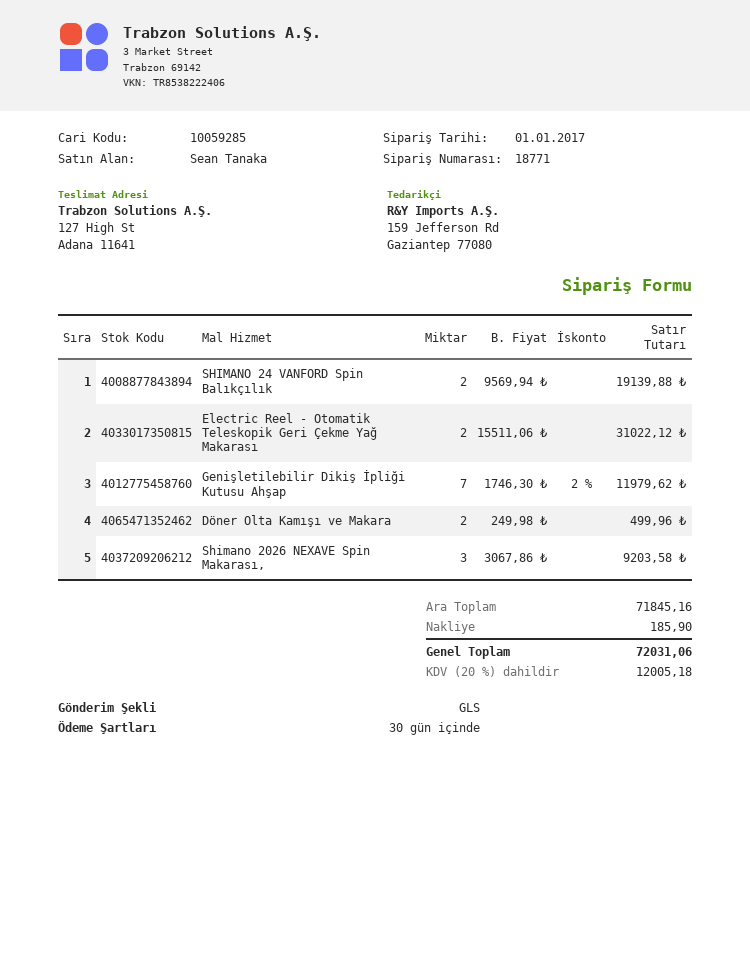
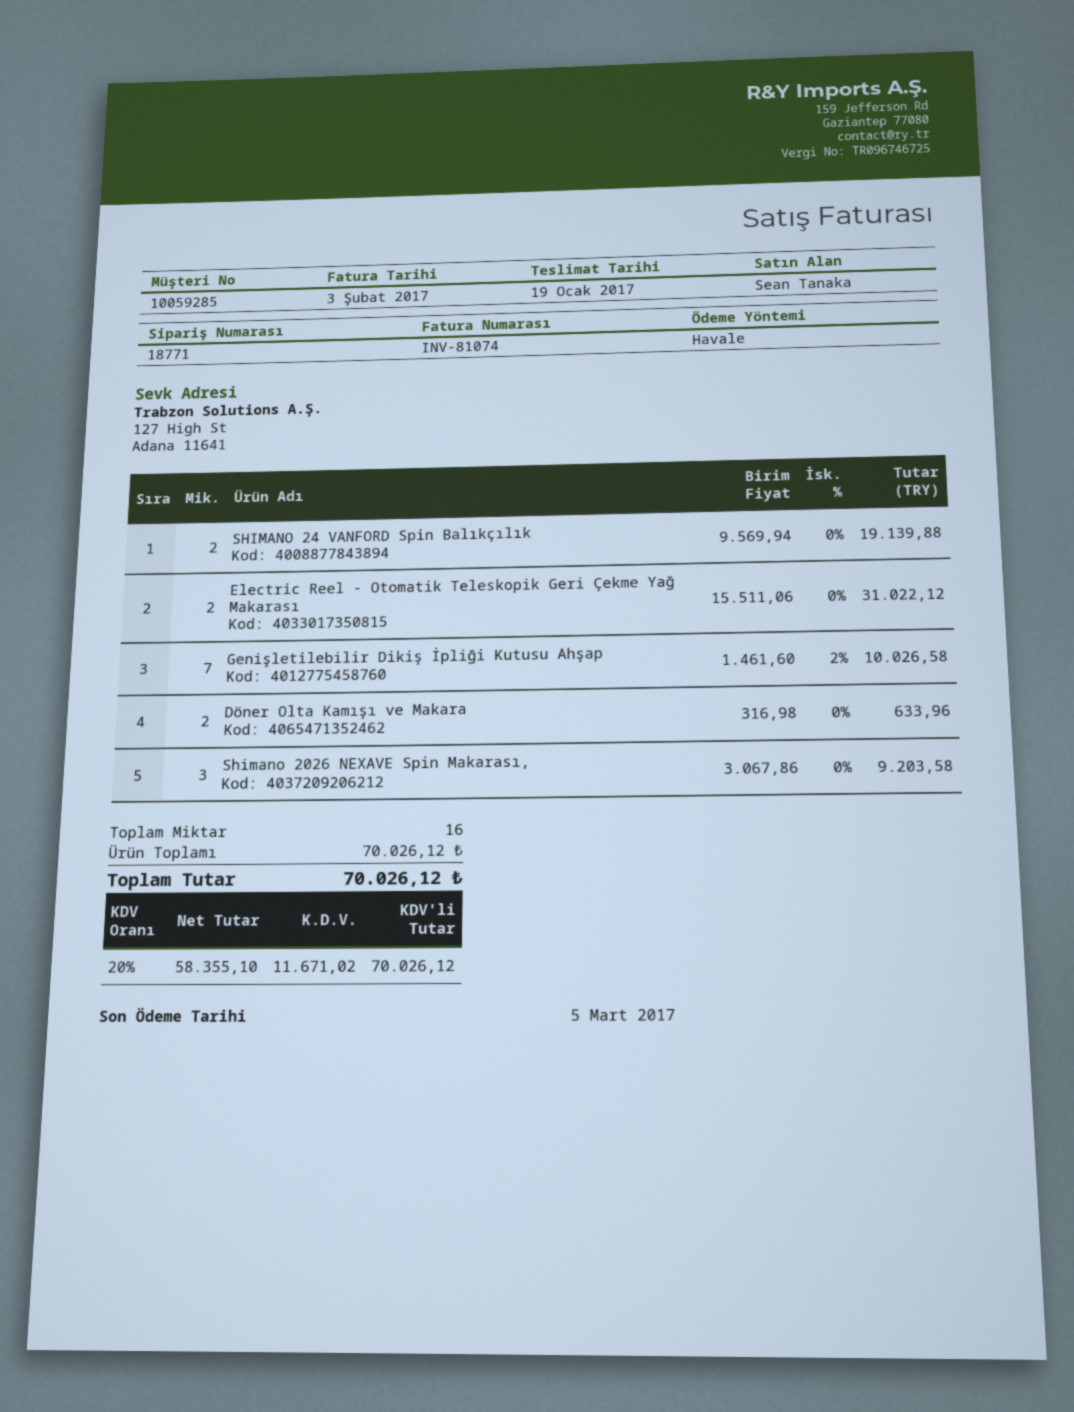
Genişletilebilir Dikiş İpliği Kutusu Ahşap: 7 x 1746.30 - 2% = 11979.62 -> 7 x 1461.60 - 2% = 10026.58
Döner Olta Kamışı ve Makara: 2 x 249.98 = 499.96 -> 2 x 316.98 = 633.96
subtotal: 71845.16 -> 70026.12
shipping: 185.90 -> none
tax: 20% = 12005.18 -> 20% = 11671.02
total: 72031.06 -> 70026.12

